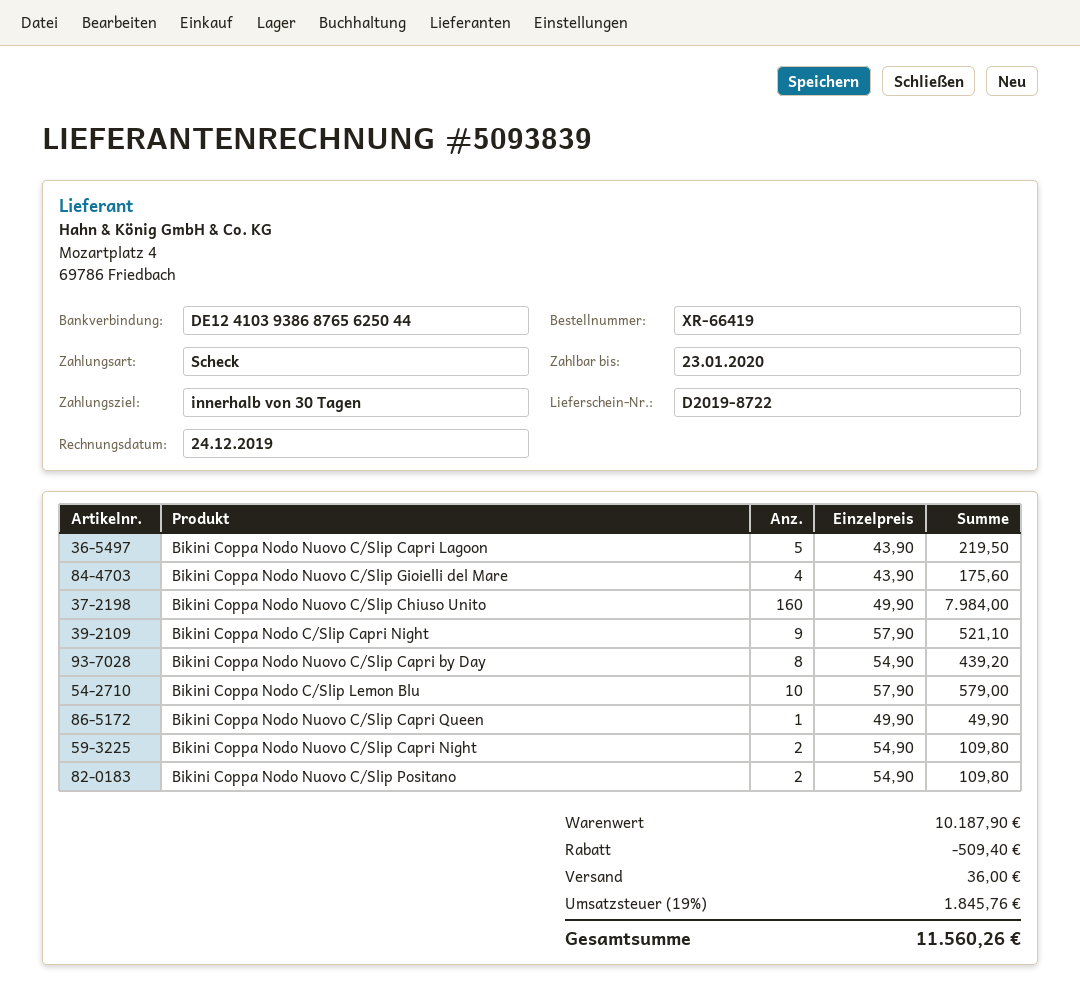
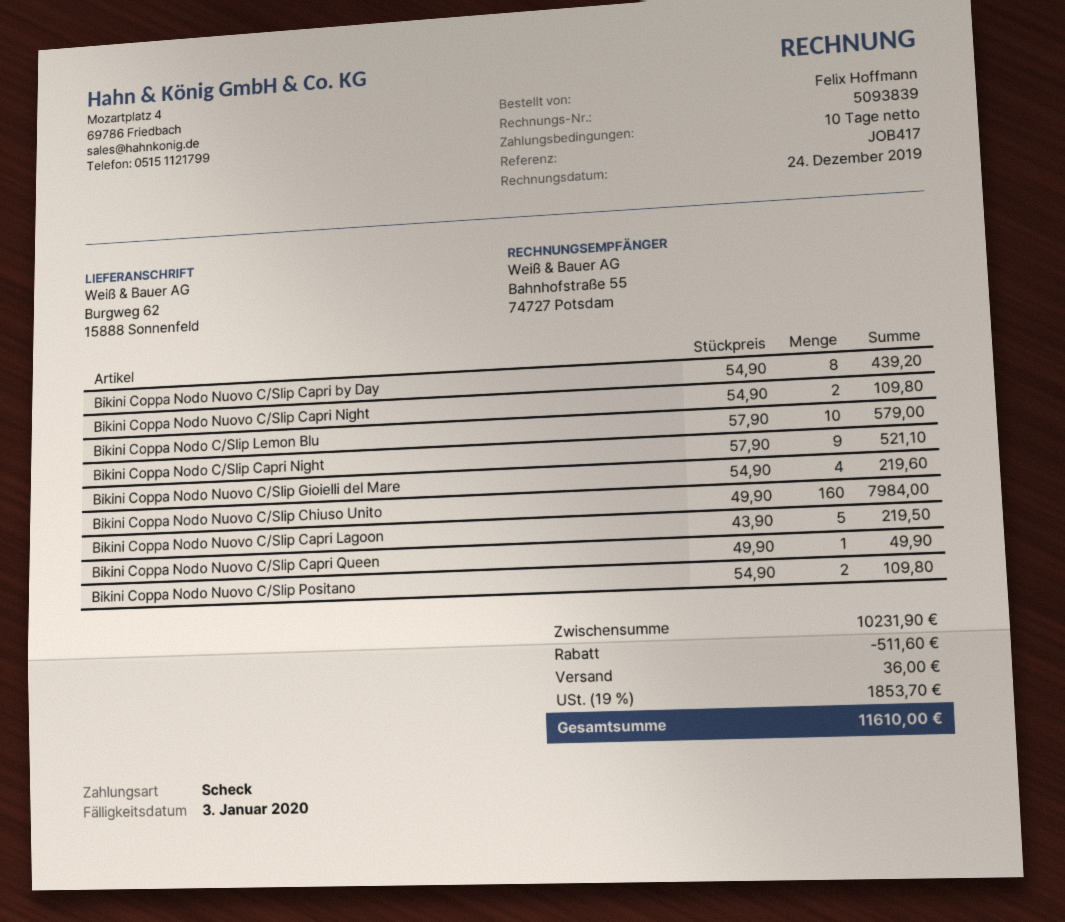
payment terms: 30 days -> 10 days
due date: 2020-01-23 -> 2020-01-03
Bikini Coppa Nodo Nuovo C/Slip Gioielli del Mare: 4 x 43.90 = 175.60 -> 4 x 54.90 = 219.60
subtotal: 10187.90 -> 10231.90
discount: 509.40 -> 511.60
tax: 19% = 1845.76 -> 19% = 1853.70
total: 11560.26 -> 11610.00

